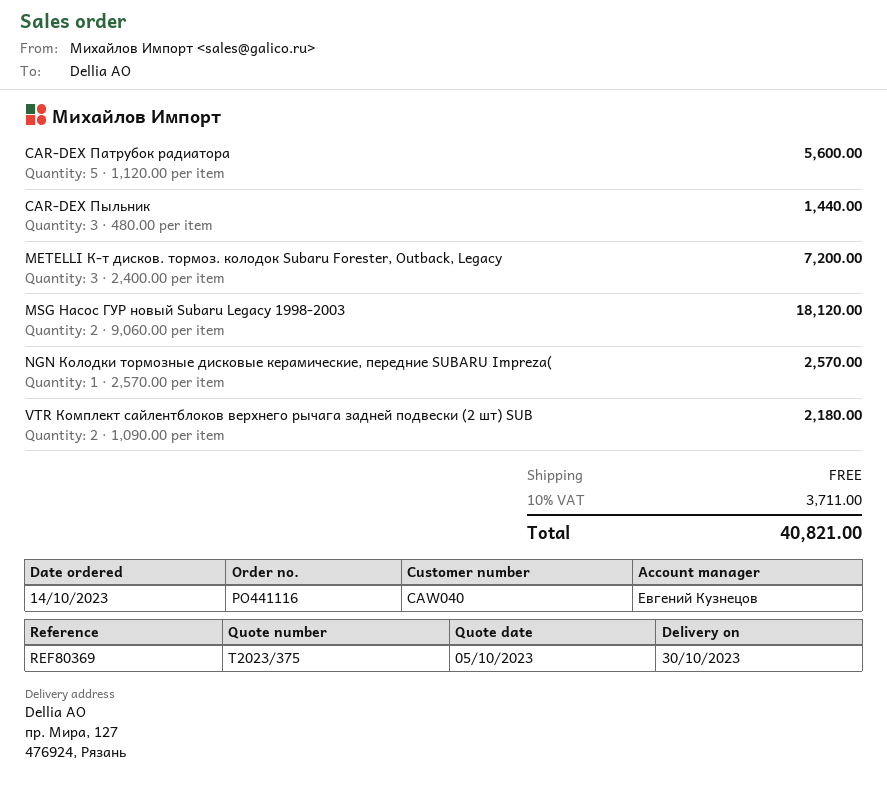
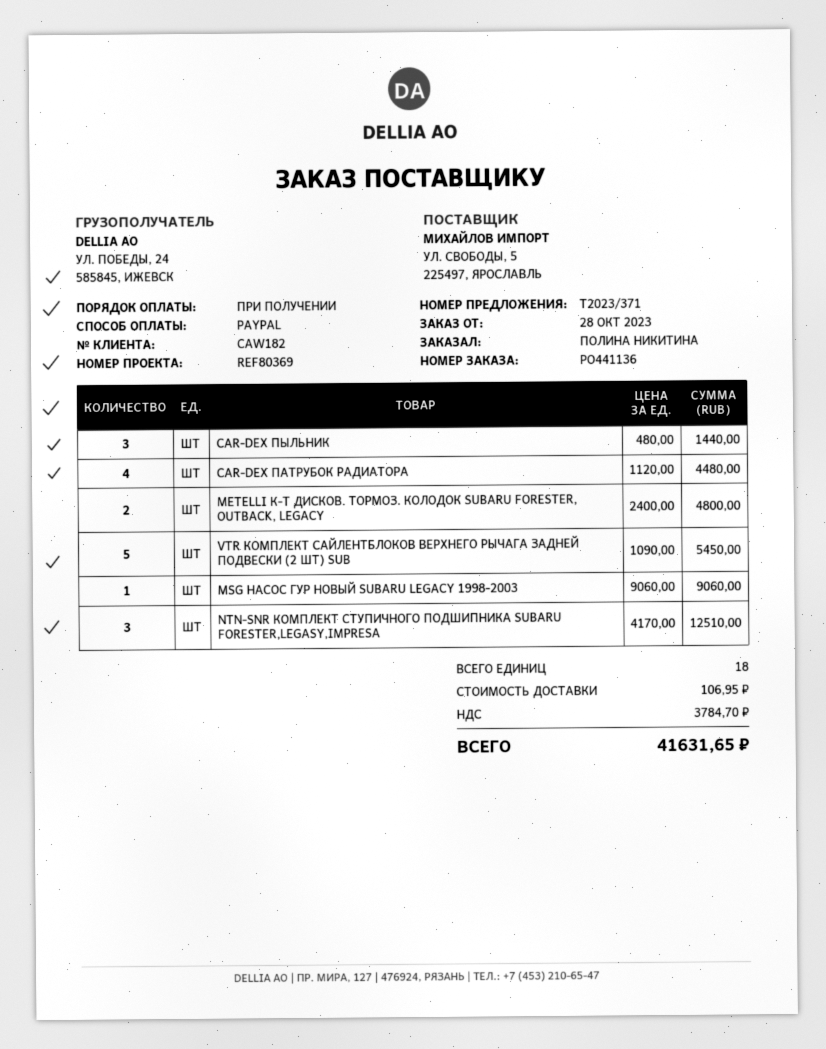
quote number: T2023/375 -> T2023/371
order number: PO441116 -> PO441136
order date: 2023-10-14 -> 2023-10-28
customer number: CAW040 -> CAW182
ship to: пр. Мира, 127, 476924, Рязань -> УЛ. ПОБЕДЫ, 24, 585845, ИЖЕВСК
CAR-DEX Патрубок радиатора: 5 x 1120.00 = 5600.00 -> 4 x 1120.00 = 4480.00
METELLI К-т дисков. тормоз. колодок Subaru Forester, Outback, Legacy: 3 x 2400.00 = 7200.00 -> 2 x 2400.00 = 4800.00
MSG Насос ГУР новый Subaru Legacy 1998-2003: 2 x 9060.00 = 18120.00 -> 1 x 9060.00 = 9060.00
NGN Колодки тормозные дисковые керамические, передние SUBARU Impreza(: 1 x 2570.00 = 2570.00 -> none
VTR Комплект сайлентблоков верхнего рычага задней подвески (2 шт) SUB: 2 x 1090.00 = 2180.00 -> 5 x 1090.00 = 5450.00
NTN-SNR КОМПЛЕКТ СТУПИЧНОГО ПОДШИПНИКА SUBARU FORESTER,LEGASY,IMPRESA: none -> 3 x 4170.00 = 12510.00
shipping: 0.00 -> 106.95
tax: 3711.00 -> 3784.70
total: 40821.00 -> 41631.65

